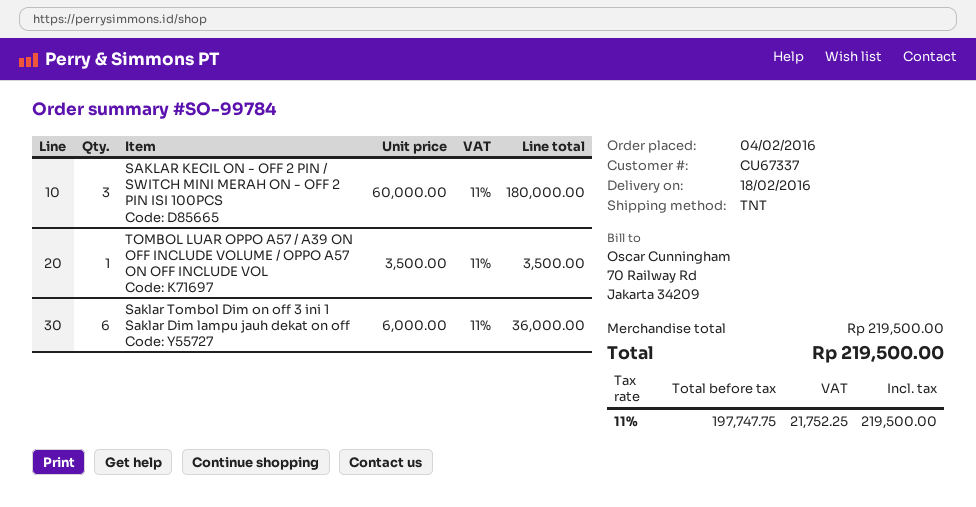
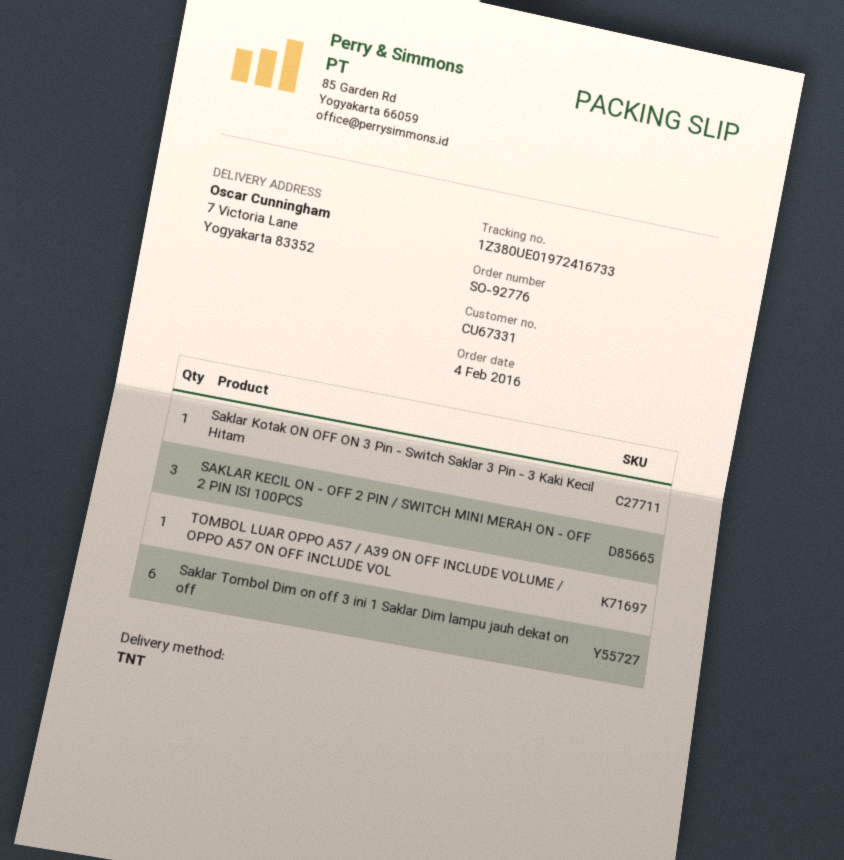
order number: SO-99784 -> SO-92776
customer number: CU67337 -> CU67331
Saklar Kotak ON OFF ON 3 Pin - Switch Saklar 3 Pin - 3 Kaki Kecil Hitam: none -> 1

